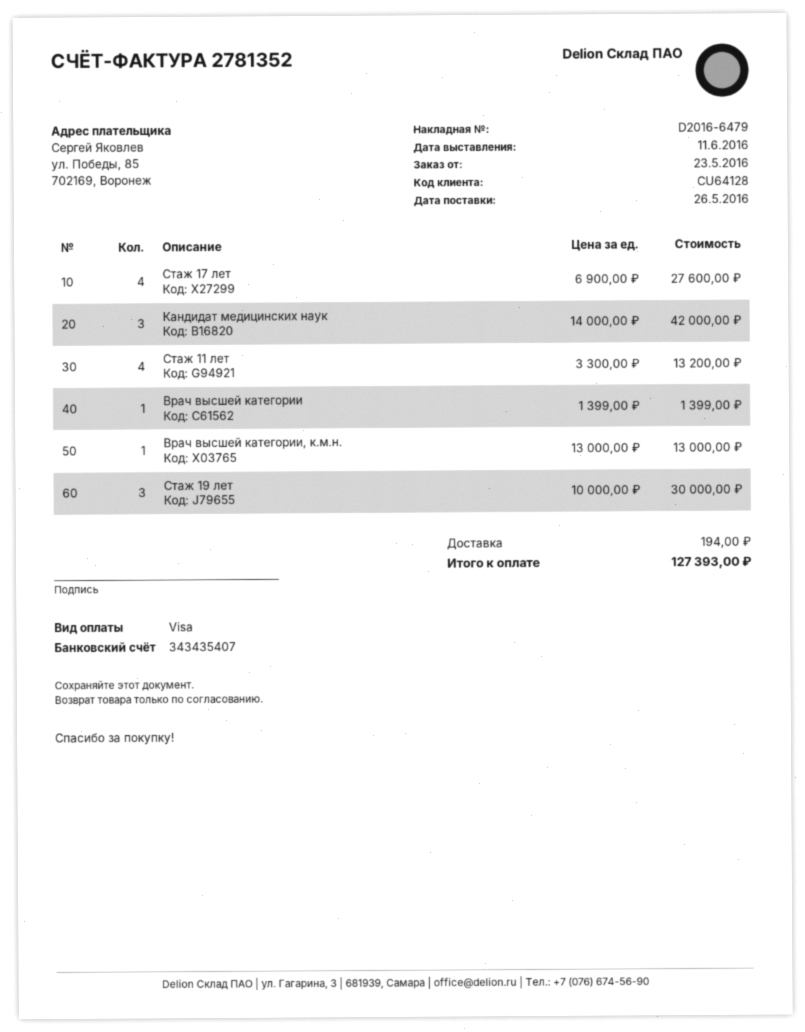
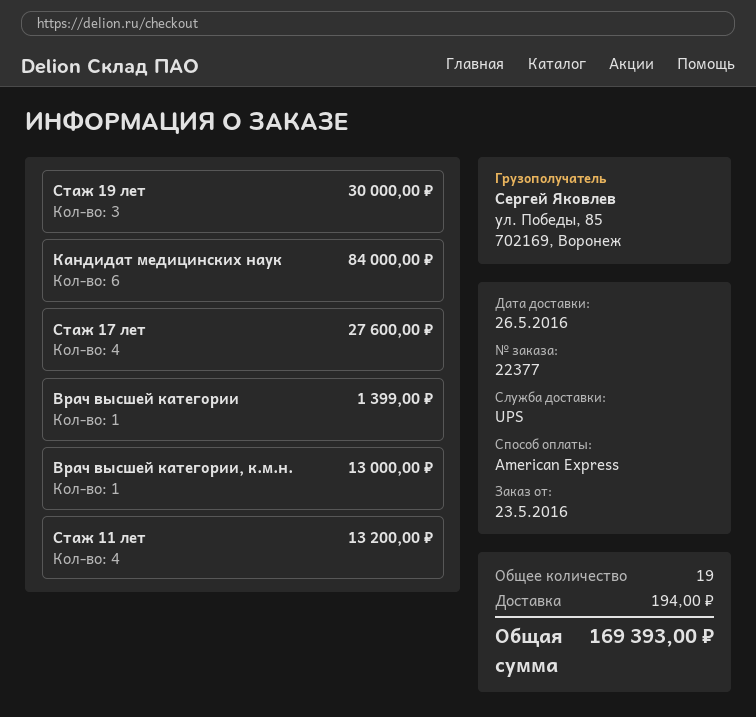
payment method: Visa -> American Express
Кандидат медицинских наук: 3 for 42000.00 -> 6 for 84000.00
total: 127393.00 -> 169393.00

